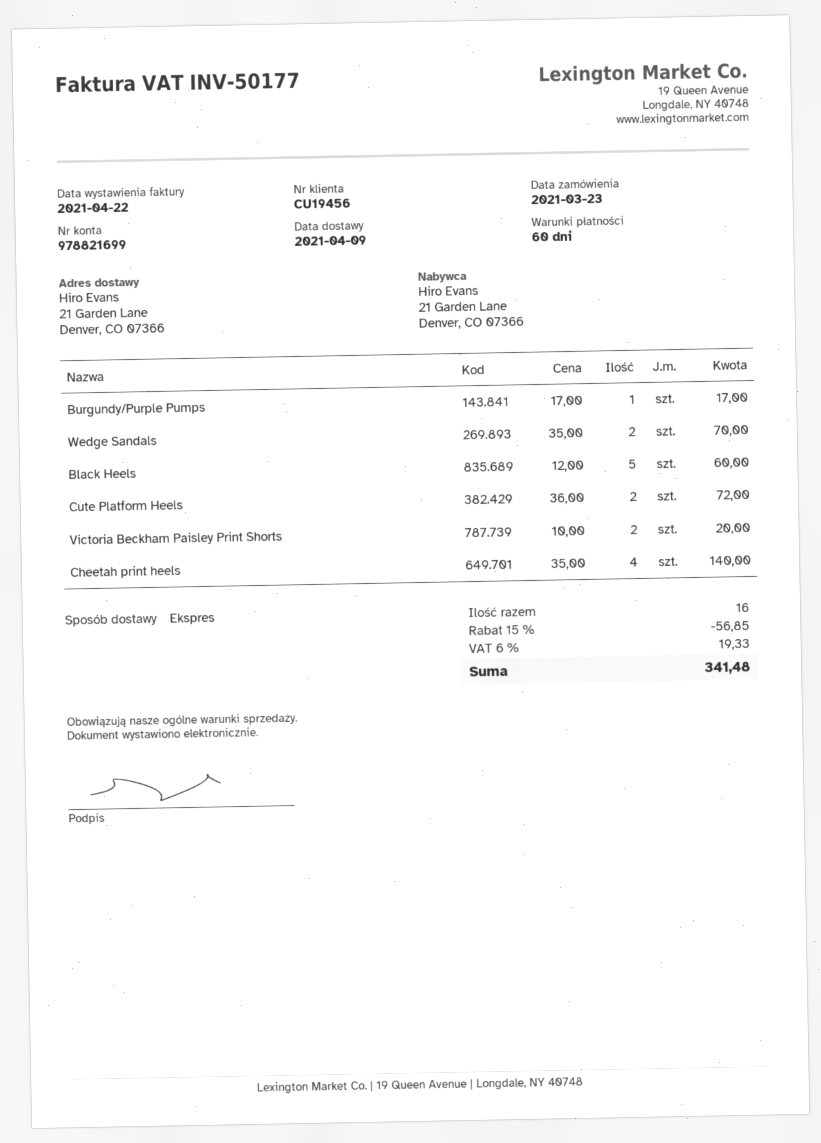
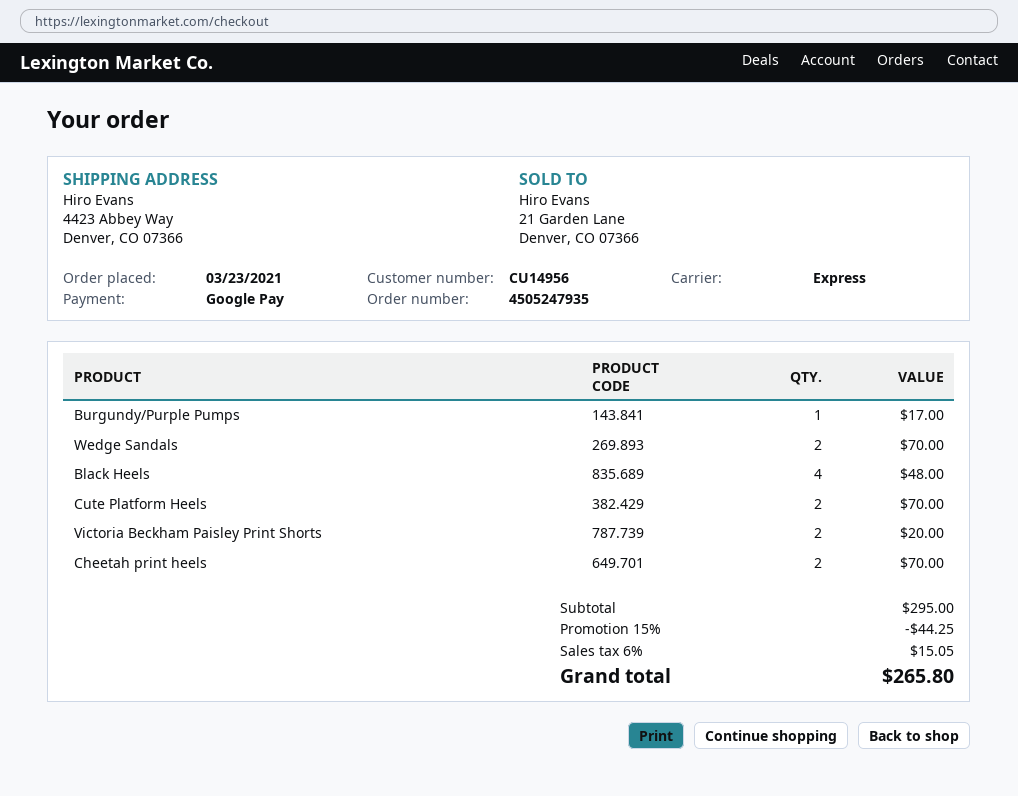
customer number: CU19456 -> CU14956
ship to: 21 Garden Lane, Denver, CO 07366 -> 4423 Abbey Way, Denver, CO 07366
Black Heels: 5 for 60.00 -> 4 for 48.00
Cute Platform Heels: 2 for 72.00 -> 2 for 70.00
Cheetah print heels: 4 for 140.00 -> 2 for 70.00
discount: 15% = 56.85 -> 15% = 44.25
tax: 6% = 19.33 -> 6% = 15.05
total: 341.48 -> 265.80

